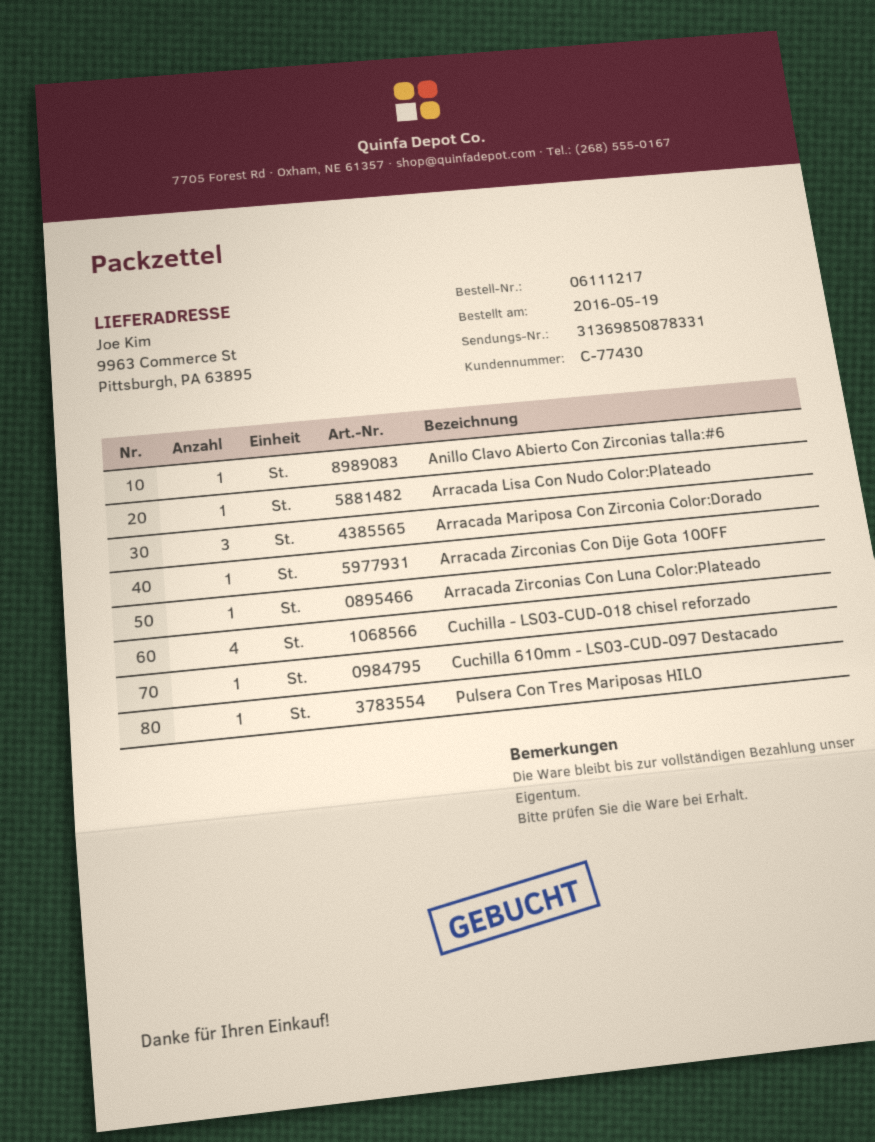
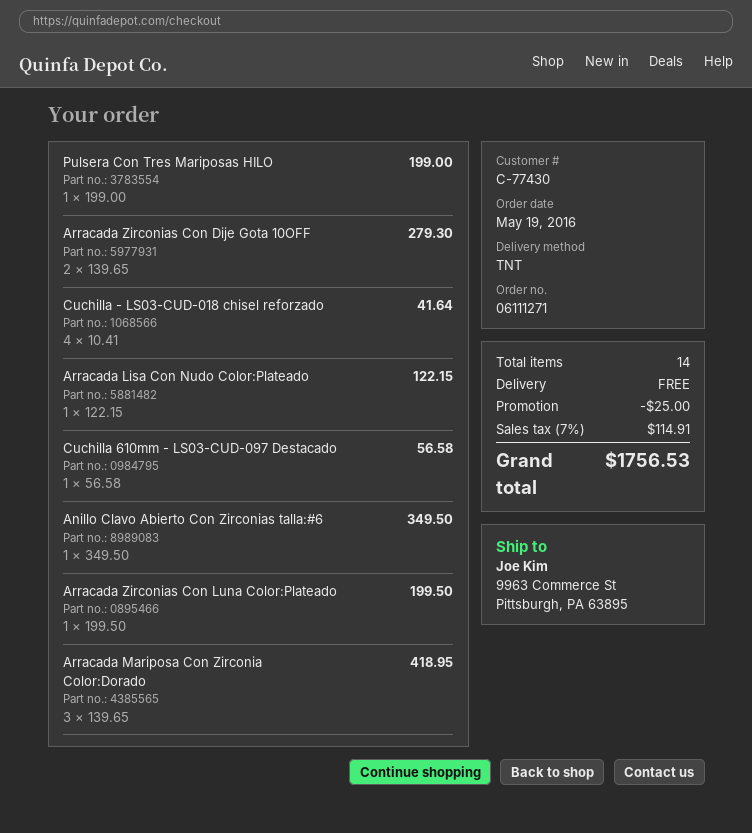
order number: 06111217 -> 06111271
Arracada Zirconias Con Dije Gota 10OFF: 1 -> 2

